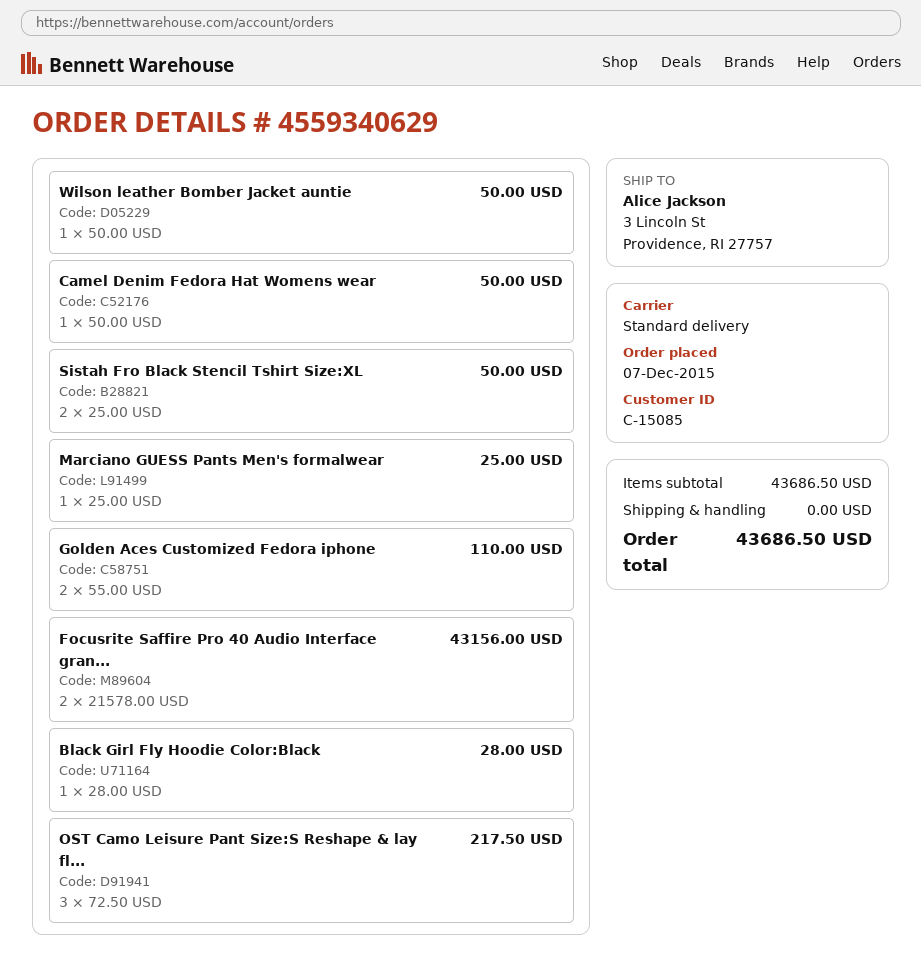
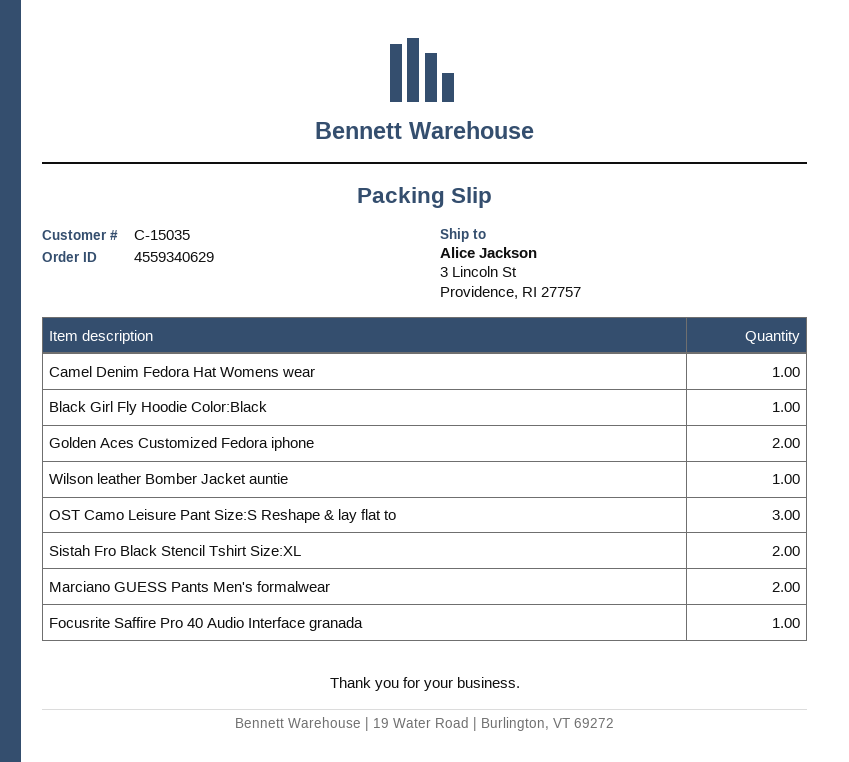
customer number: C-15085 -> C-15035
Marciano GUESS Pants Men's formalwear: 1 -> 2
Focusrite Saffire Pro 40 Audio Interface gran...: 2 -> 1

